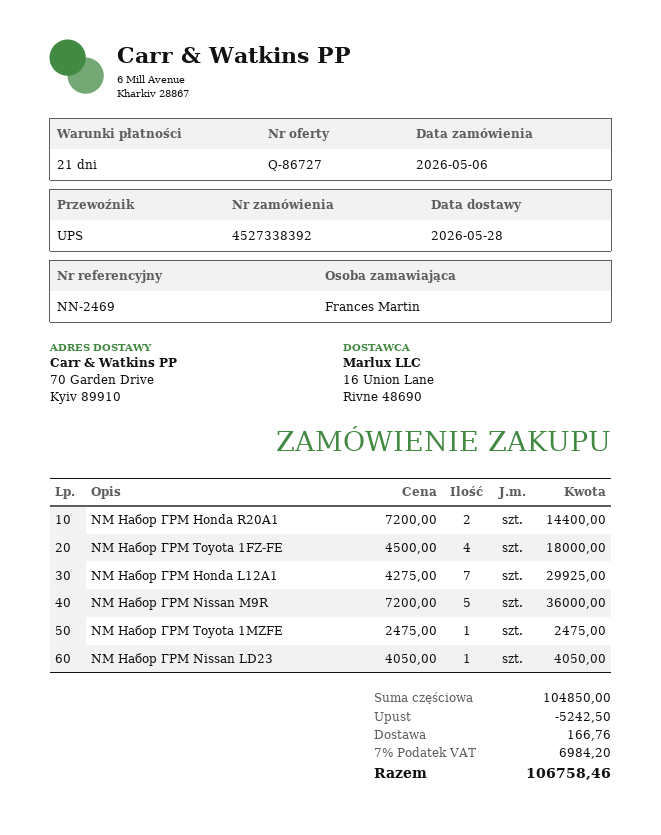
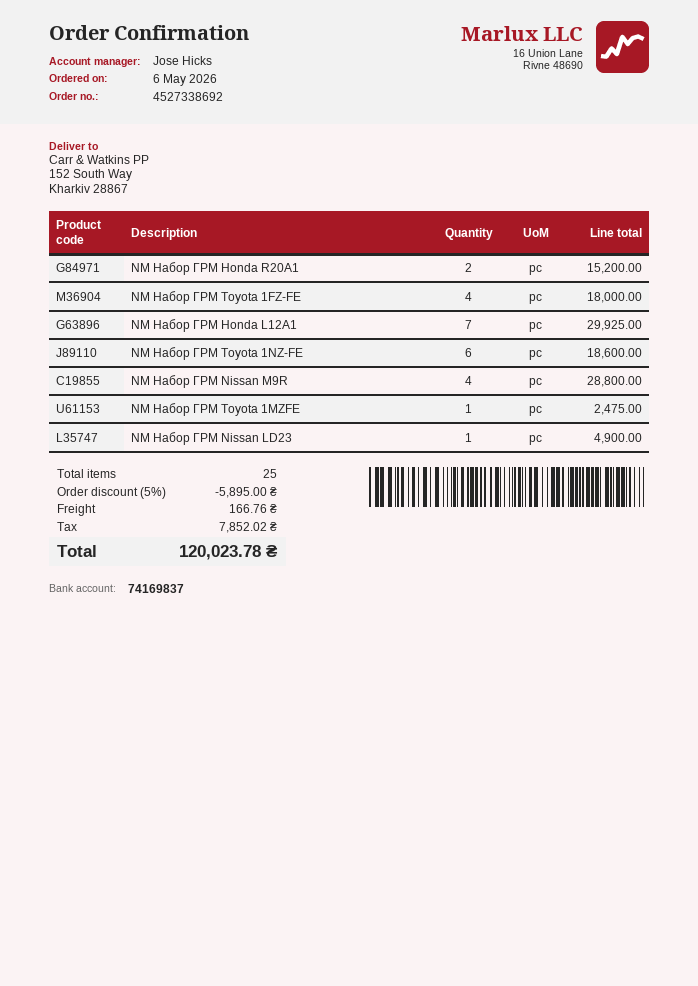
order number: 4527338392 -> 4527338692
ship to: 70 Garden Drive, Kyiv 89910 -> 152 South Way, Kharkiv 28867
NM Набор ГРМ Honda R20A1: 2 for 14400.00 -> 2 for 15200.00
NM Набор ГРМ Nissan M9R: 5 for 36000.00 -> 4 for 28800.00
NM Набор ГРМ Nissan LD23: 1 for 4050.00 -> 1 for 4900.00
NM Набор ГРМ Toyota 1NZ-FE: none -> 6 for 18600.00
discount: 5242.50 -> 5895.00
tax: 6984.20 -> 7852.02
total: 106758.46 -> 120023.78

